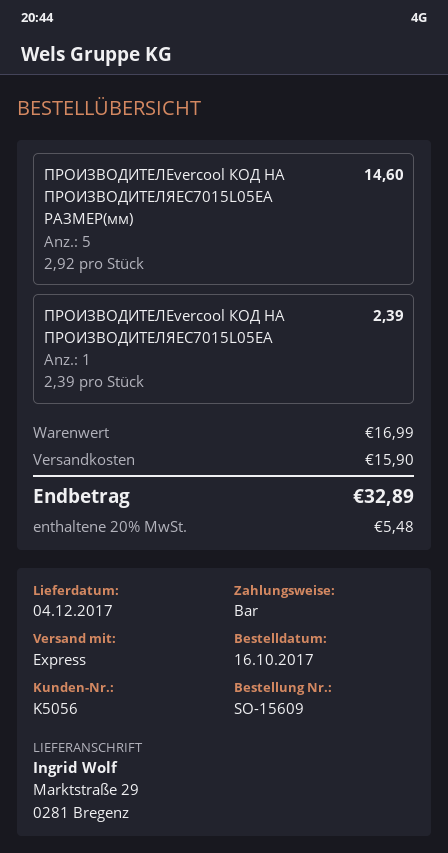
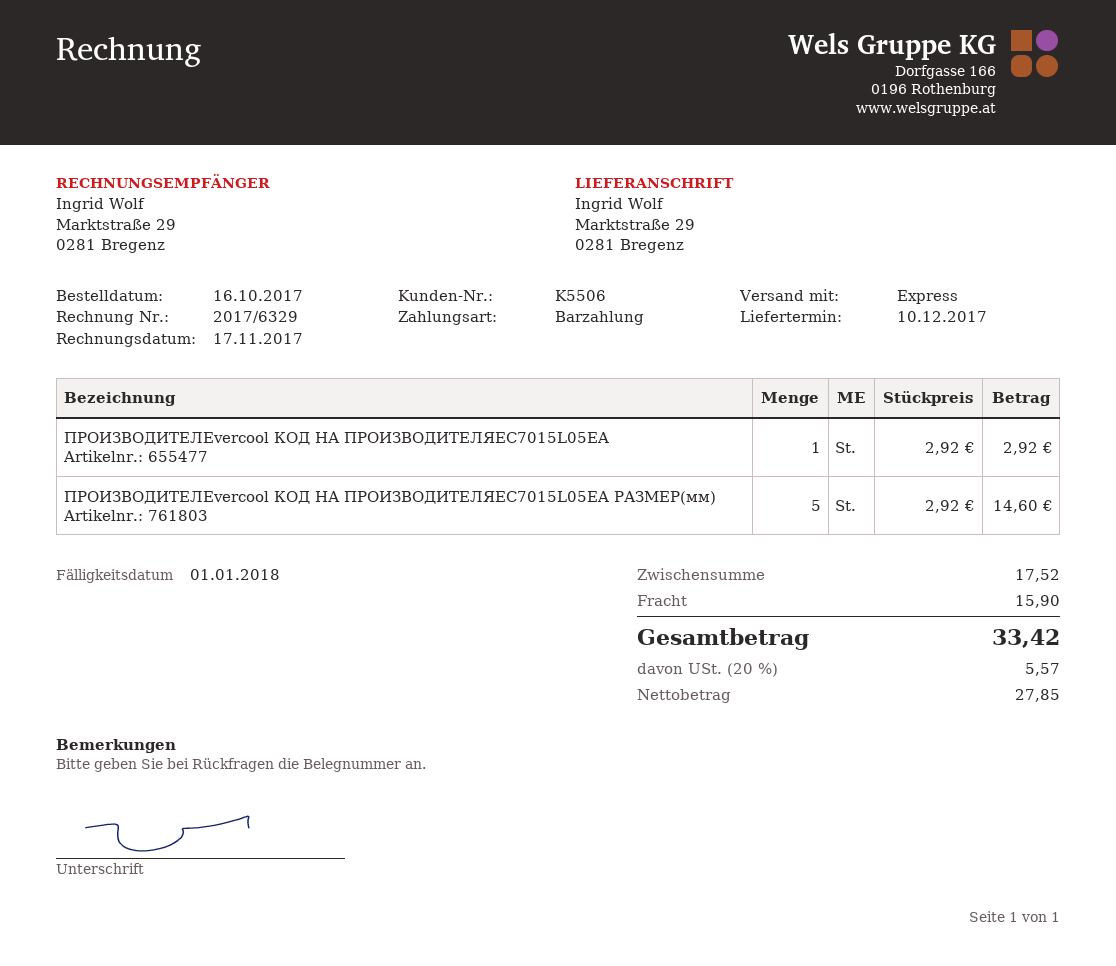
delivery date: 2017-12-04 -> 2017-12-10
customer number: K5056 -> K5506
ПРОИЗВОДИТЕЛEvercool КОД НА ПРОИЗВОДИТЕЛЯEC7015L05EA: 1 x 2.39 = 2.39 -> 1 x 2.92 = 2.92
subtotal: 16.99 -> 17.52
tax: 20% = 5.48 -> 20% = 5.57
total: 32.89 -> 33.42

